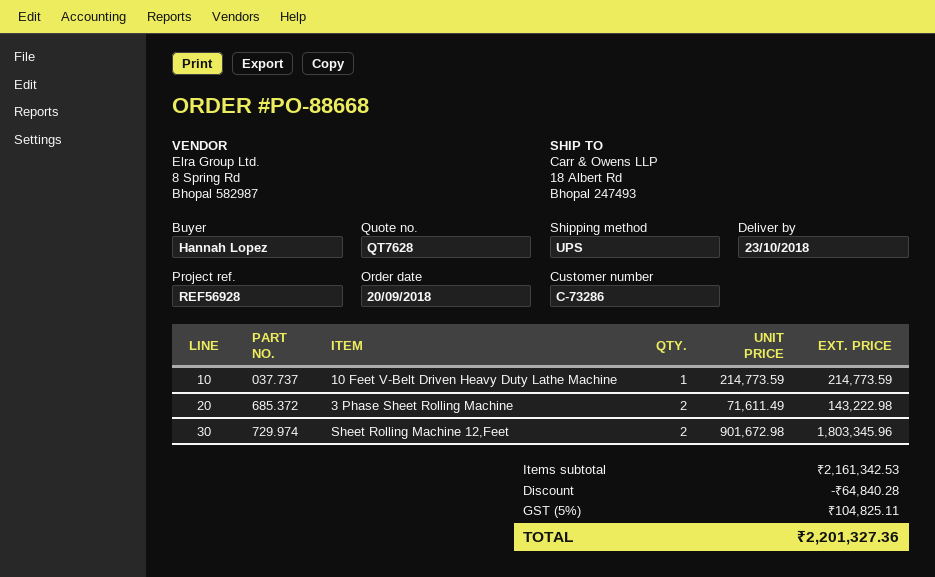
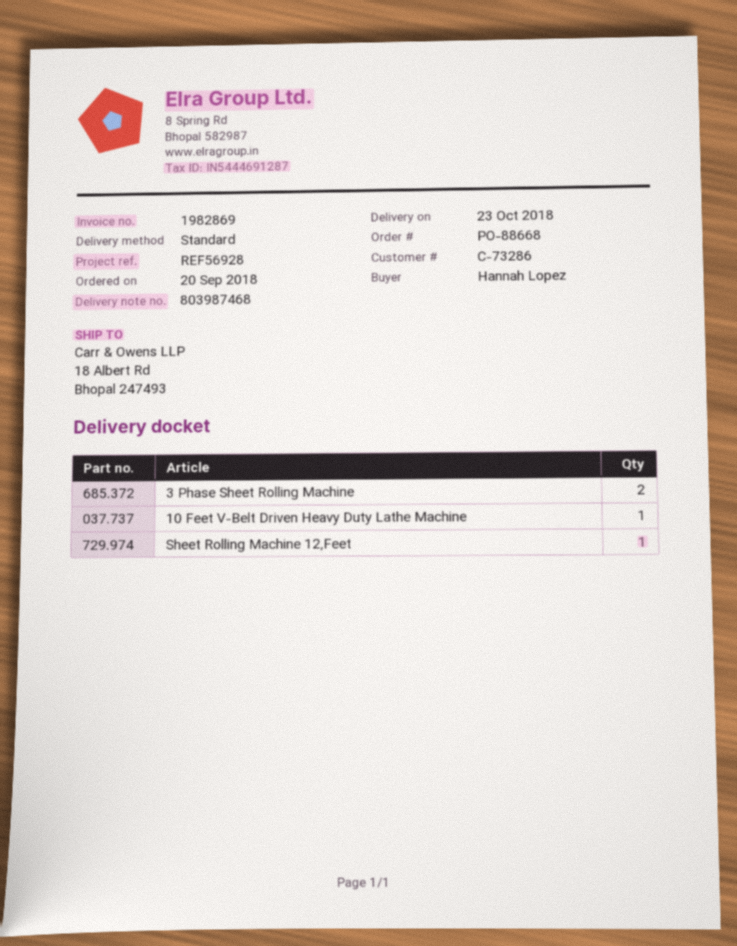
shipping method: UPS -> standard
Sheet Rolling Machine 12,Feet: 2 -> 1

